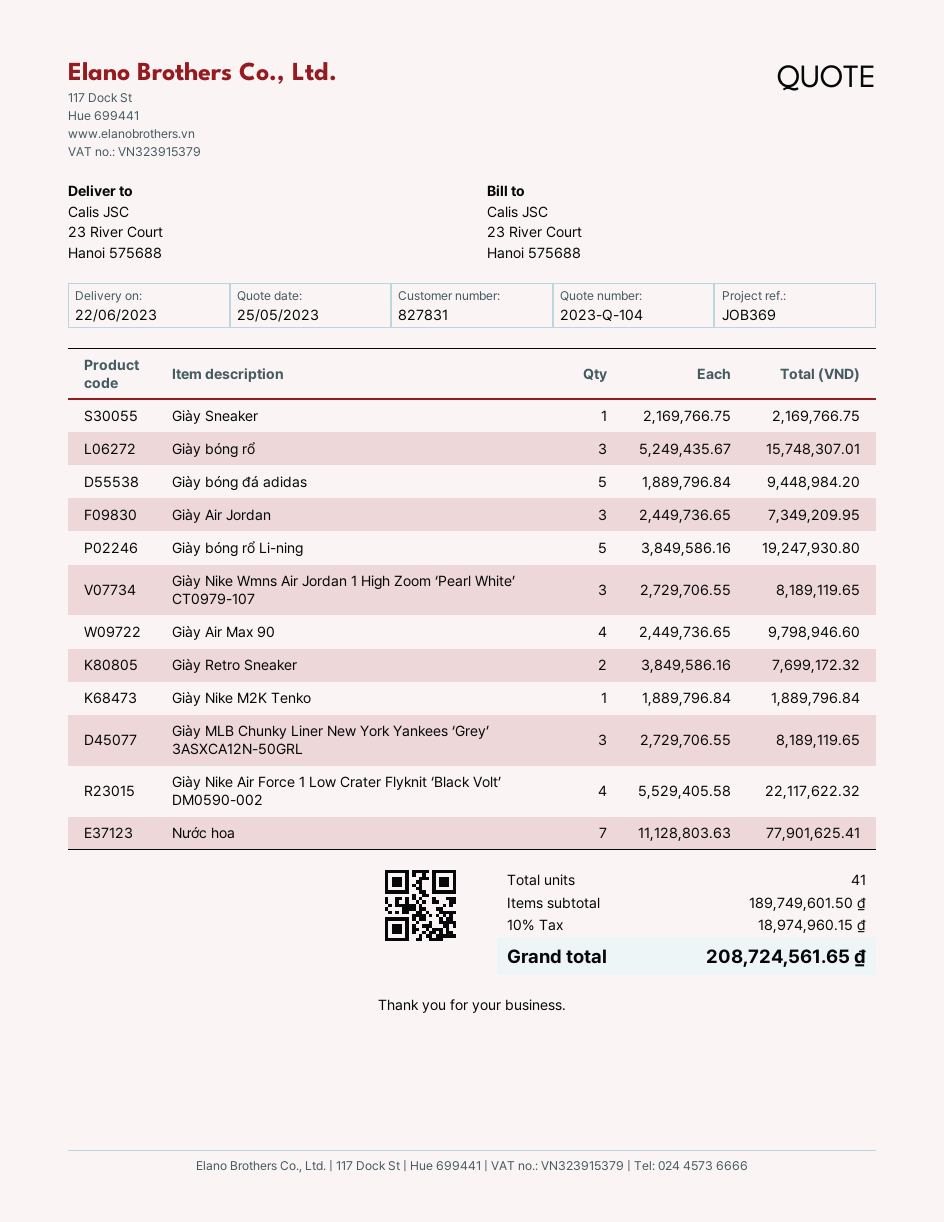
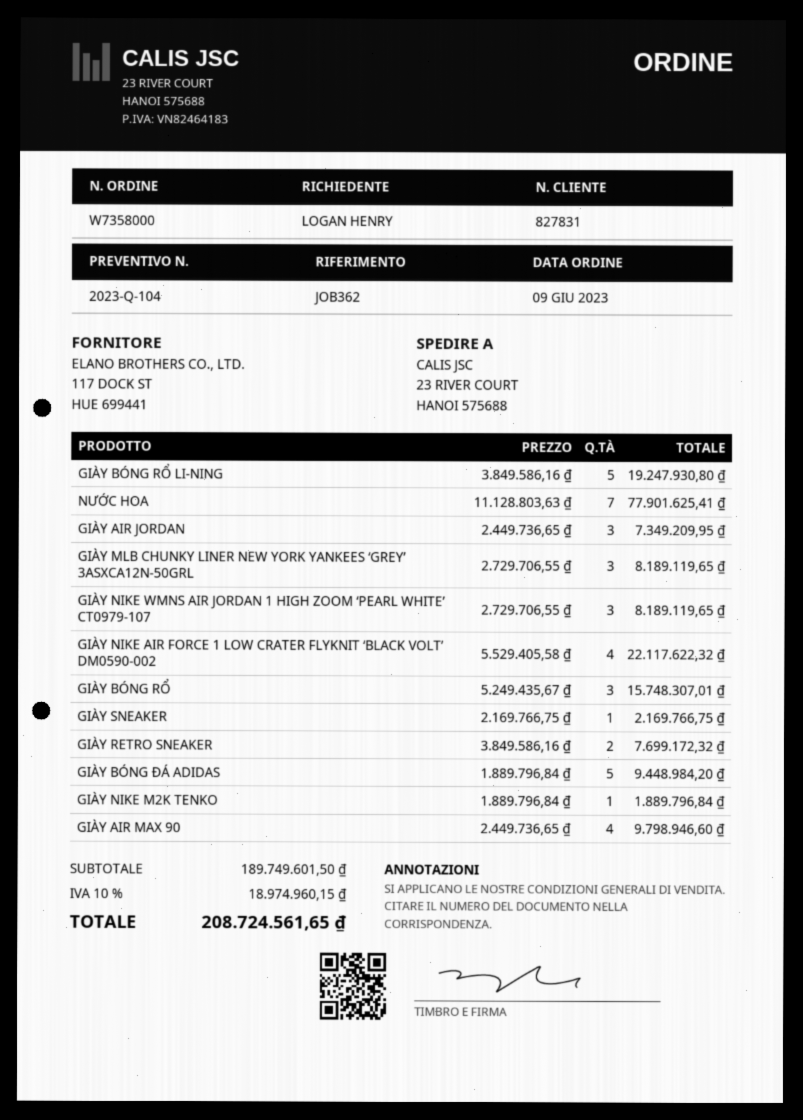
reference: JOB369 -> JOB362

